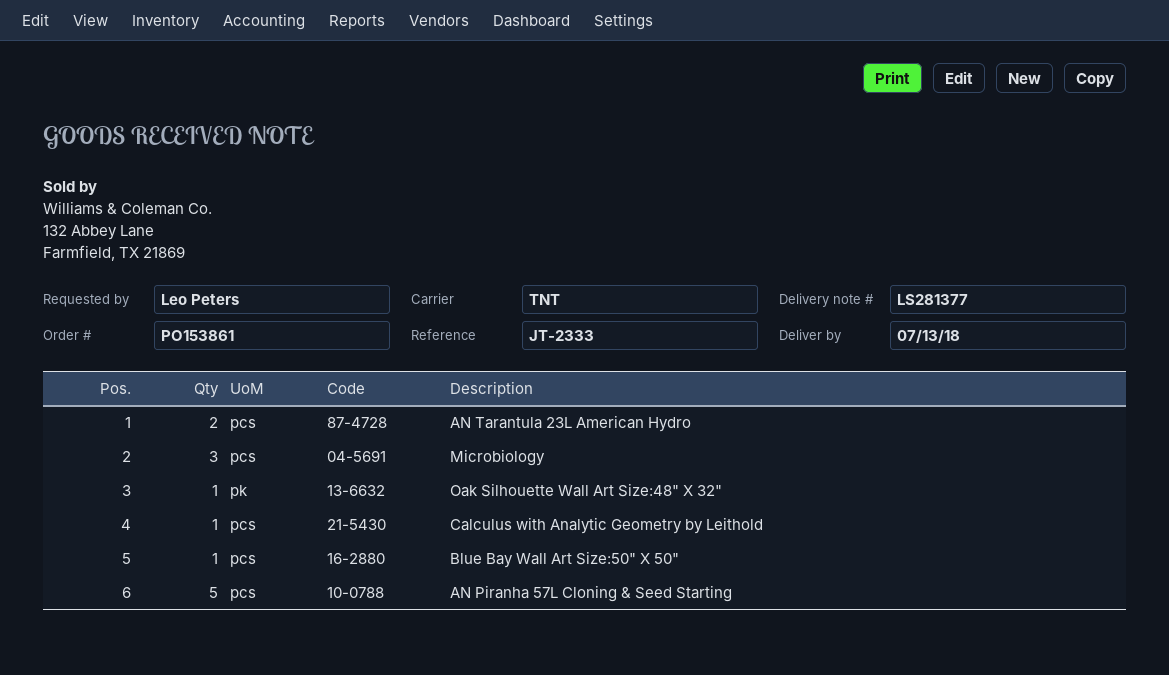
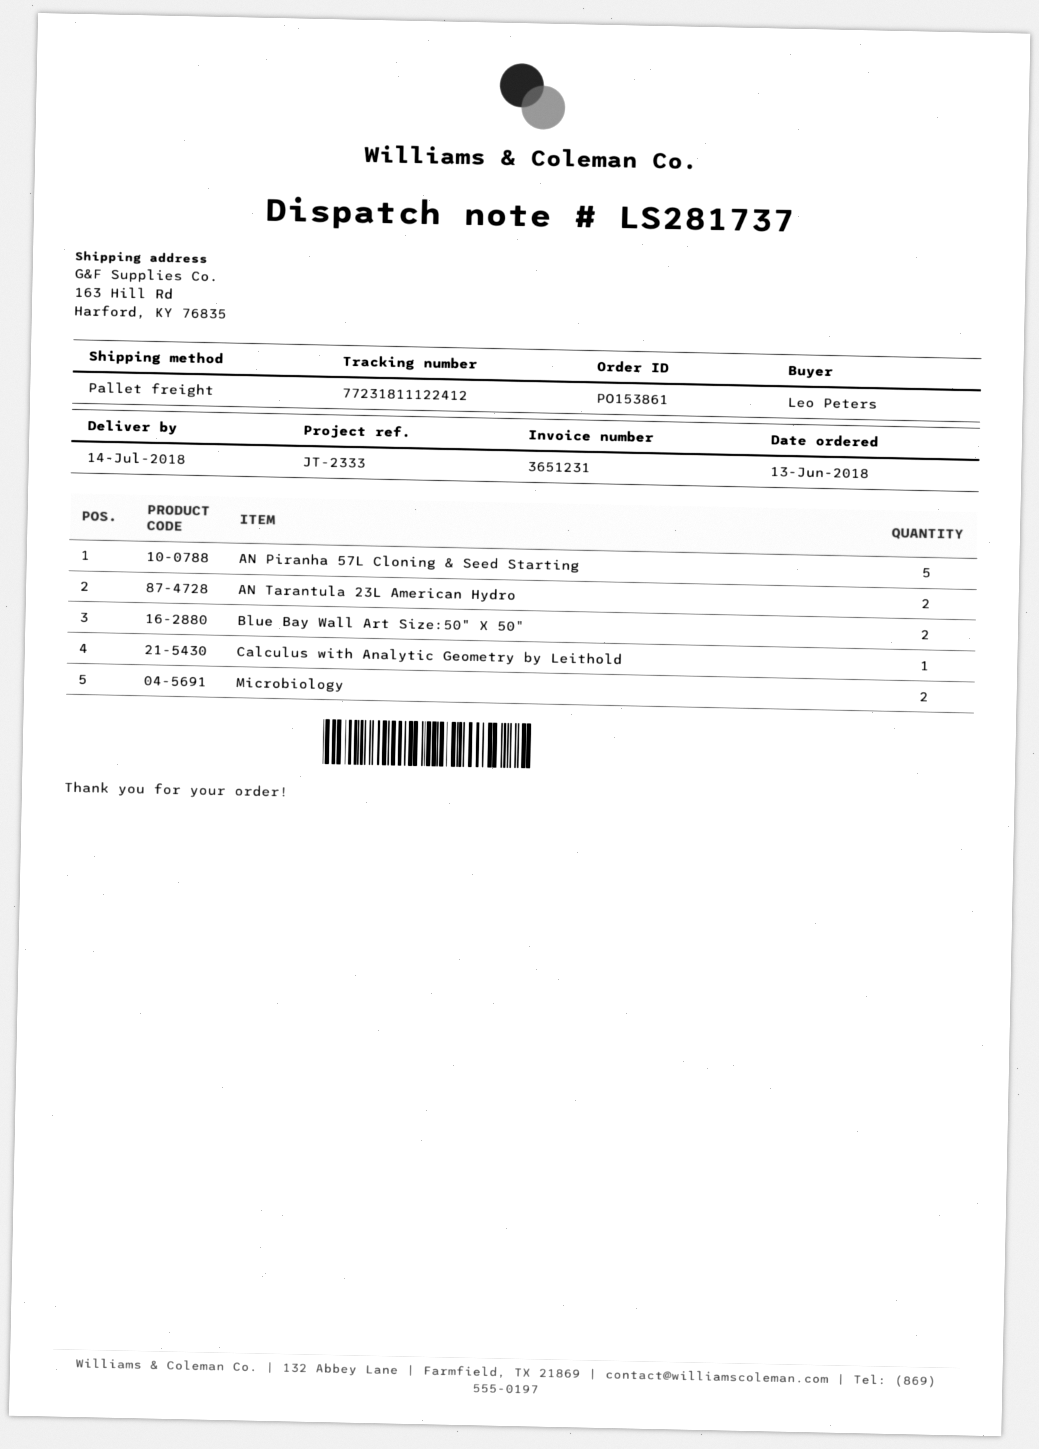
delivery note number: LS281377 -> LS281737
delivery date: 2018-07-13 -> 2018-07-14
shipping method: TNT -> pallet freight
Microbiology: 3 -> 2
Oak Silhouette Wall Art Size:48" X 32": 1 -> none
Blue Bay Wall Art Size:50" X 50": 1 -> 2

